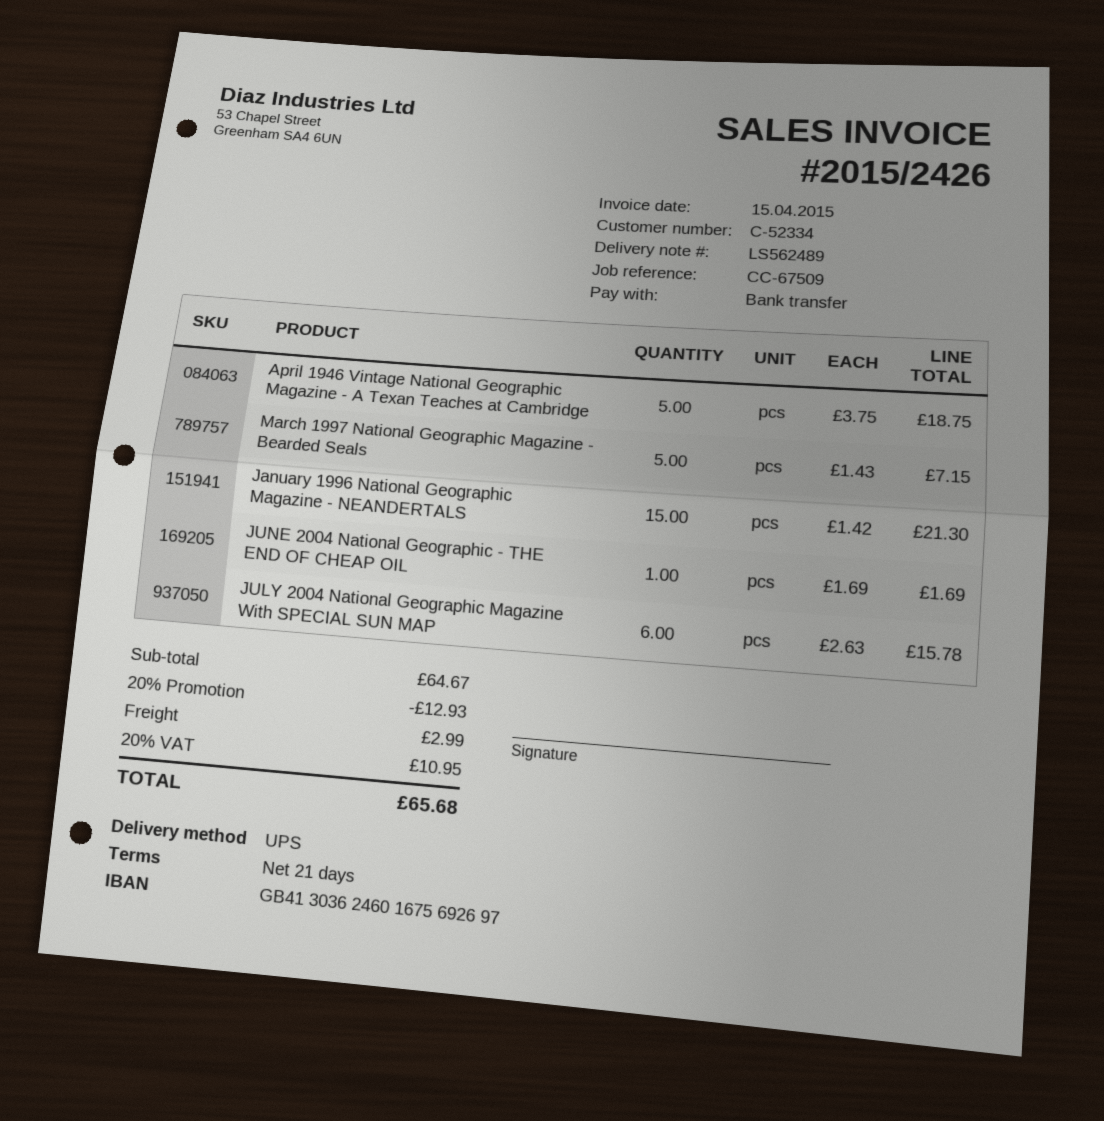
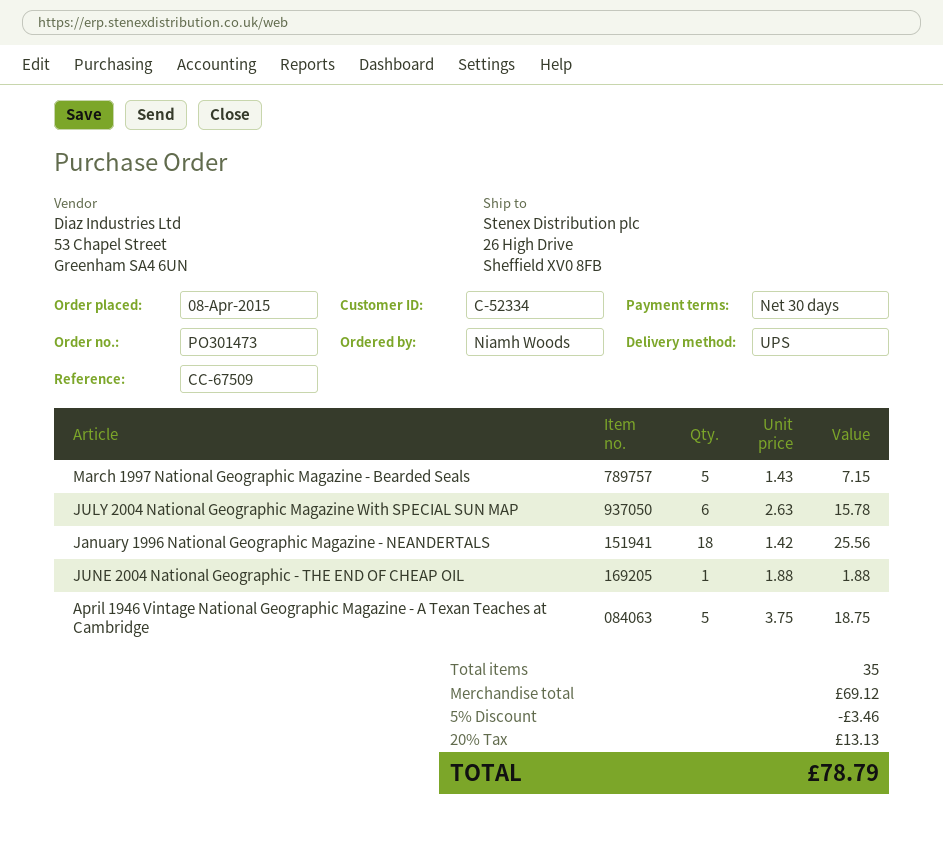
payment terms: 21 days -> 30 days
January 1996 National Geographic Magazine - NEANDERTALS: 15 x 1.42 = 21.30 -> 18 x 1.42 = 25.56
JUNE 2004 National Geographic - THE END OF CHEAP OIL: 1 x 1.69 = 1.69 -> 1 x 1.88 = 1.88
subtotal: 64.67 -> 69.12
discount: 20% = 12.93 -> 5% = 3.46
shipping: 2.99 -> none
tax: 20% = 10.95 -> 20% = 13.13
total: 65.68 -> 78.79

